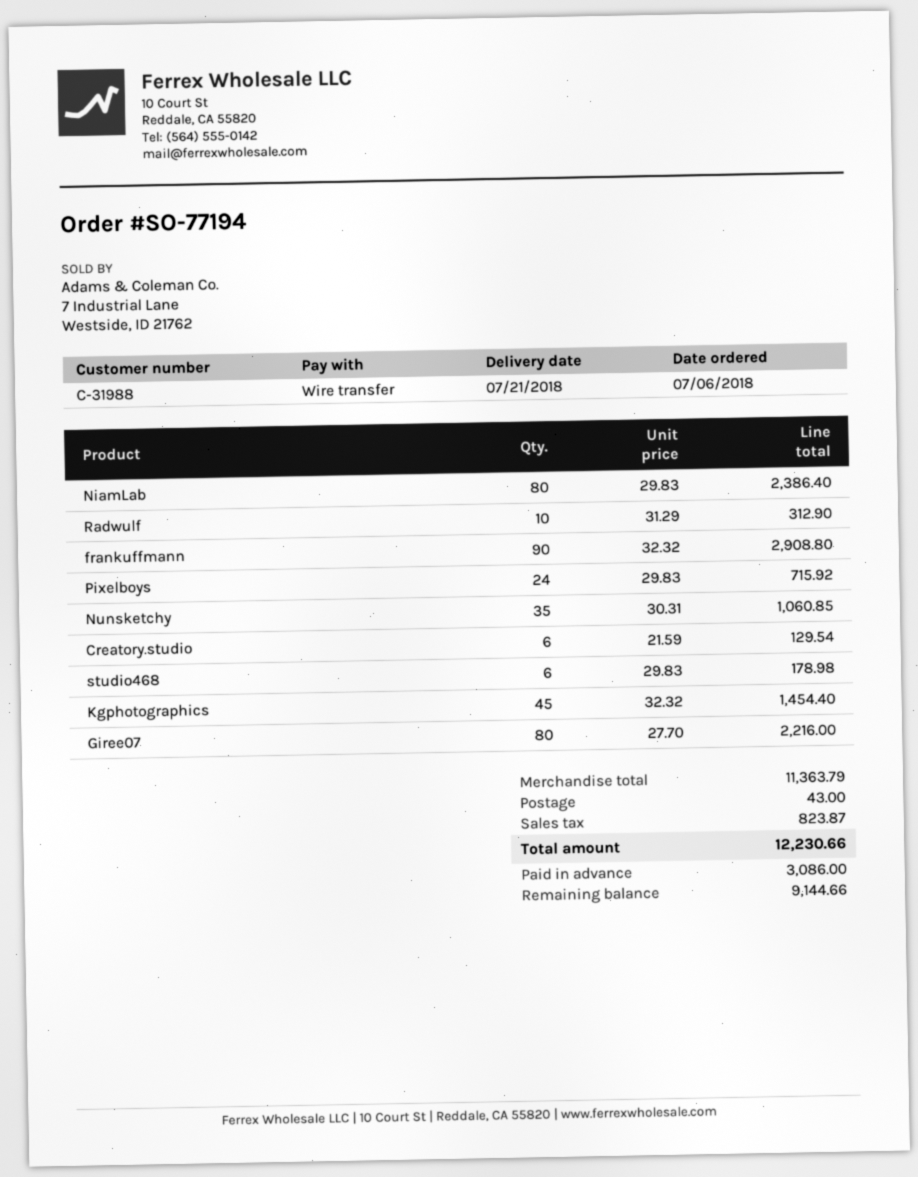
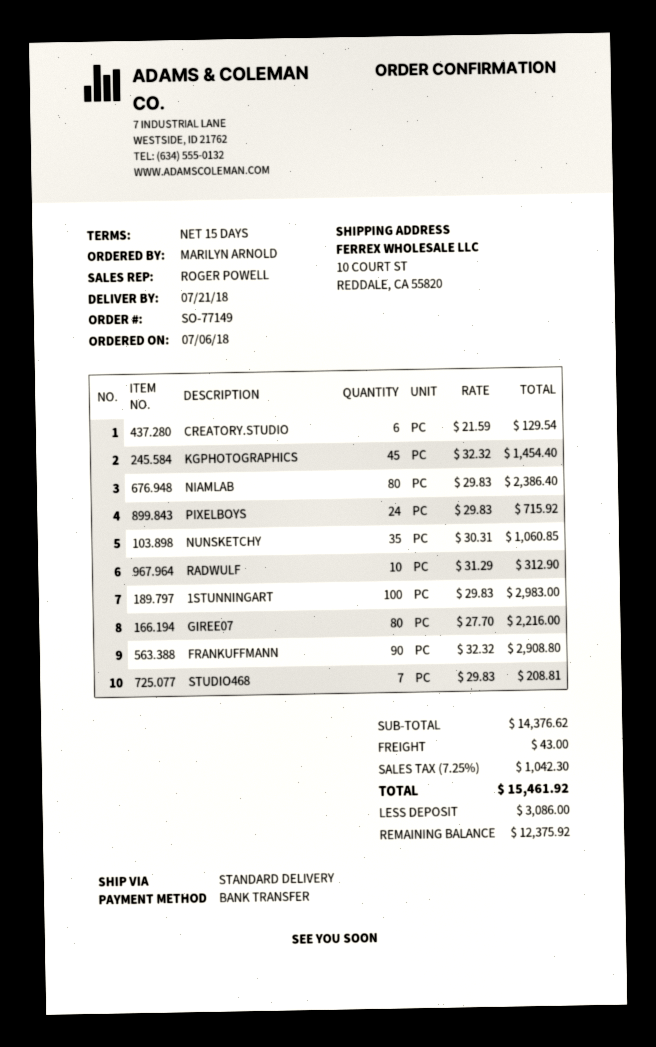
order number: SO-77194 -> SO-77149
studio468: 6 x 29.83 = 178.98 -> 7 x 29.83 = 208.81
1STUNNINGART: none -> 100 x 29.83 = 2983.00
subtotal: 11363.79 -> 14376.62
tax: 823.87 -> 1042.30
total: 12230.66 -> 15461.92
balance: 9144.66 -> 12375.92

